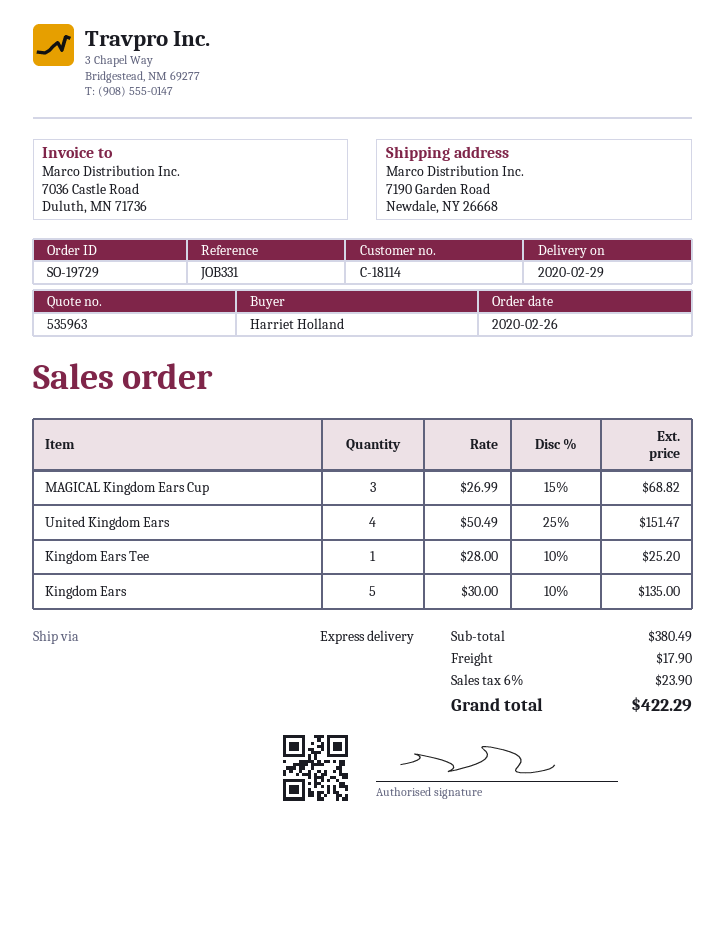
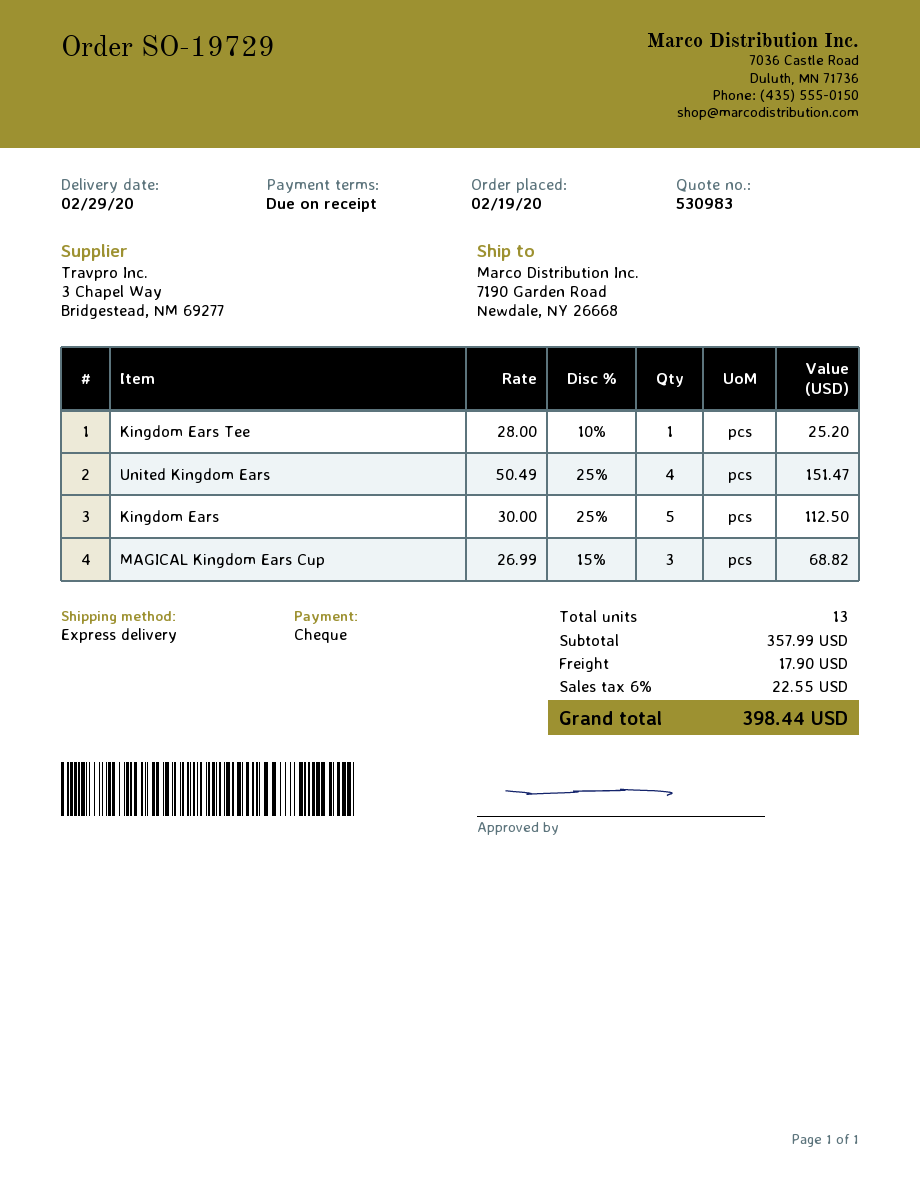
quote number: 535963 -> 530983
order date: 2020-02-26 -> 2020-02-19
Kingdom Ears: 5 x 30.00 - 10% = 135.00 -> 5 x 30.00 - 25% = 112.50
subtotal: 380.49 -> 357.99
tax: 6% = 23.90 -> 6% = 22.55
total: 422.29 -> 398.44

